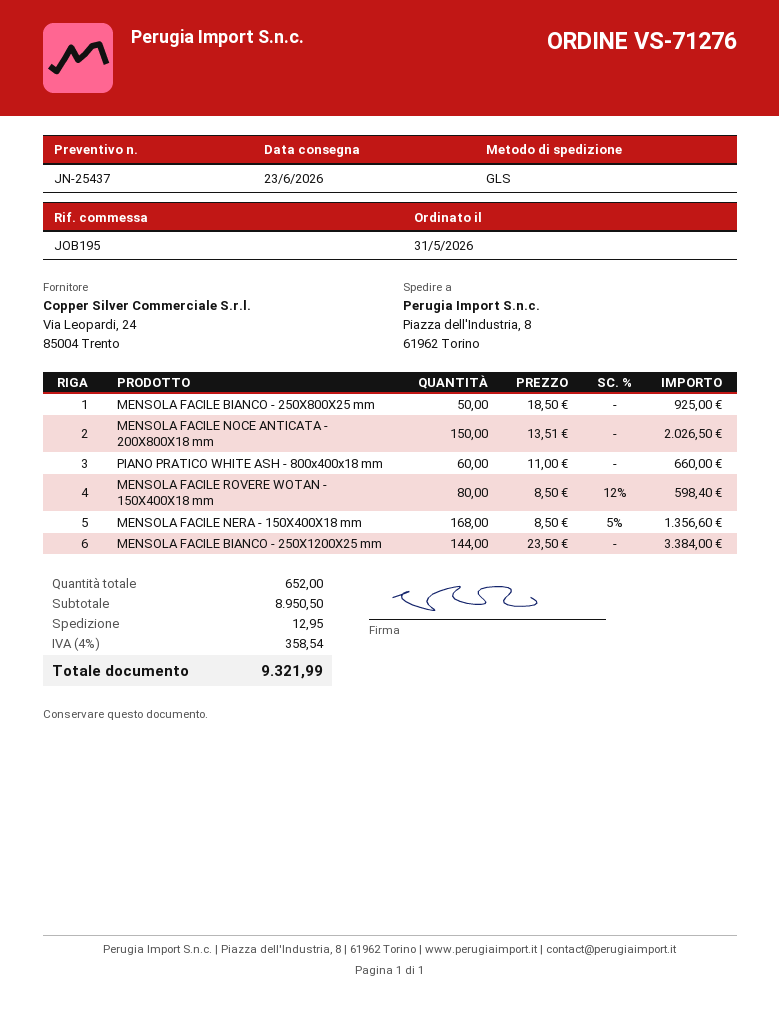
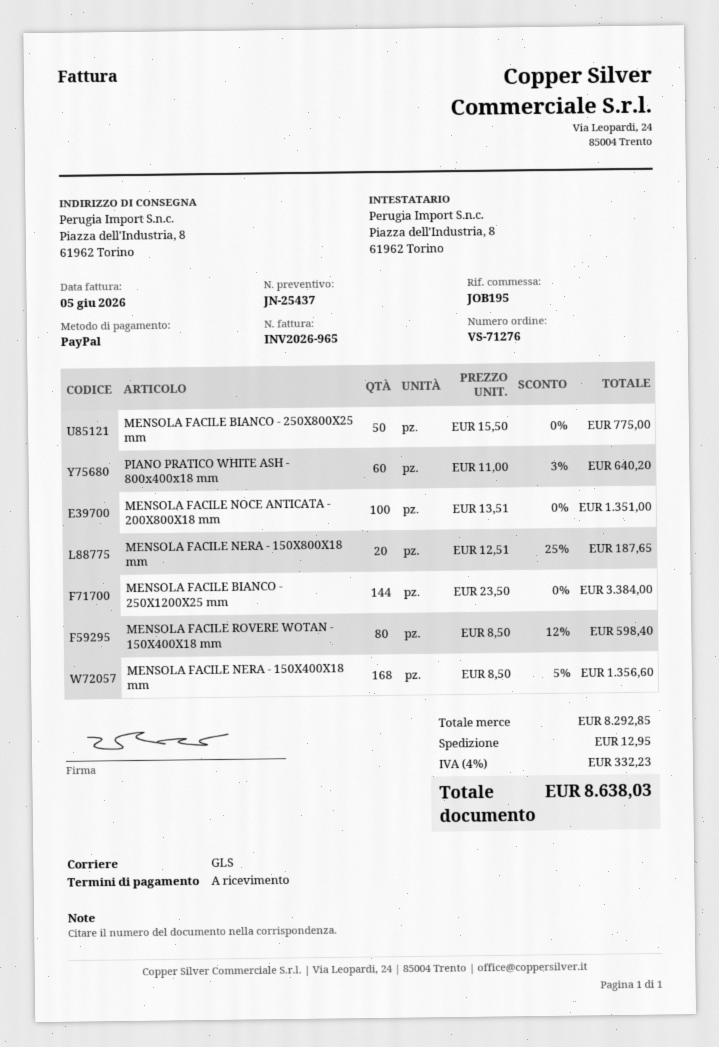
MENSOLA FACILE BIANCO - 250X800X25 mm: 50 x 18.50 = 925.00 -> 50 x 15.50 = 775.00
MENSOLA FACILE NOCE ANTICATA - 200X800X18 mm: 150 x 13.51 = 2026.50 -> 100 x 13.51 = 1351.00
PIANO PRATICO WHITE ASH - 800x400x18 mm: 60 x 11.00 = 660.00 -> 60 x 11.00 - 3% = 640.20
MENSOLA FACILE NERA - 150X800X18 mm: none -> 20 x 12.51 - 25% = 187.65
subtotal: 8950.50 -> 8292.85
tax: 4% = 358.54 -> 4% = 332.23
total: 9321.99 -> 8638.03

